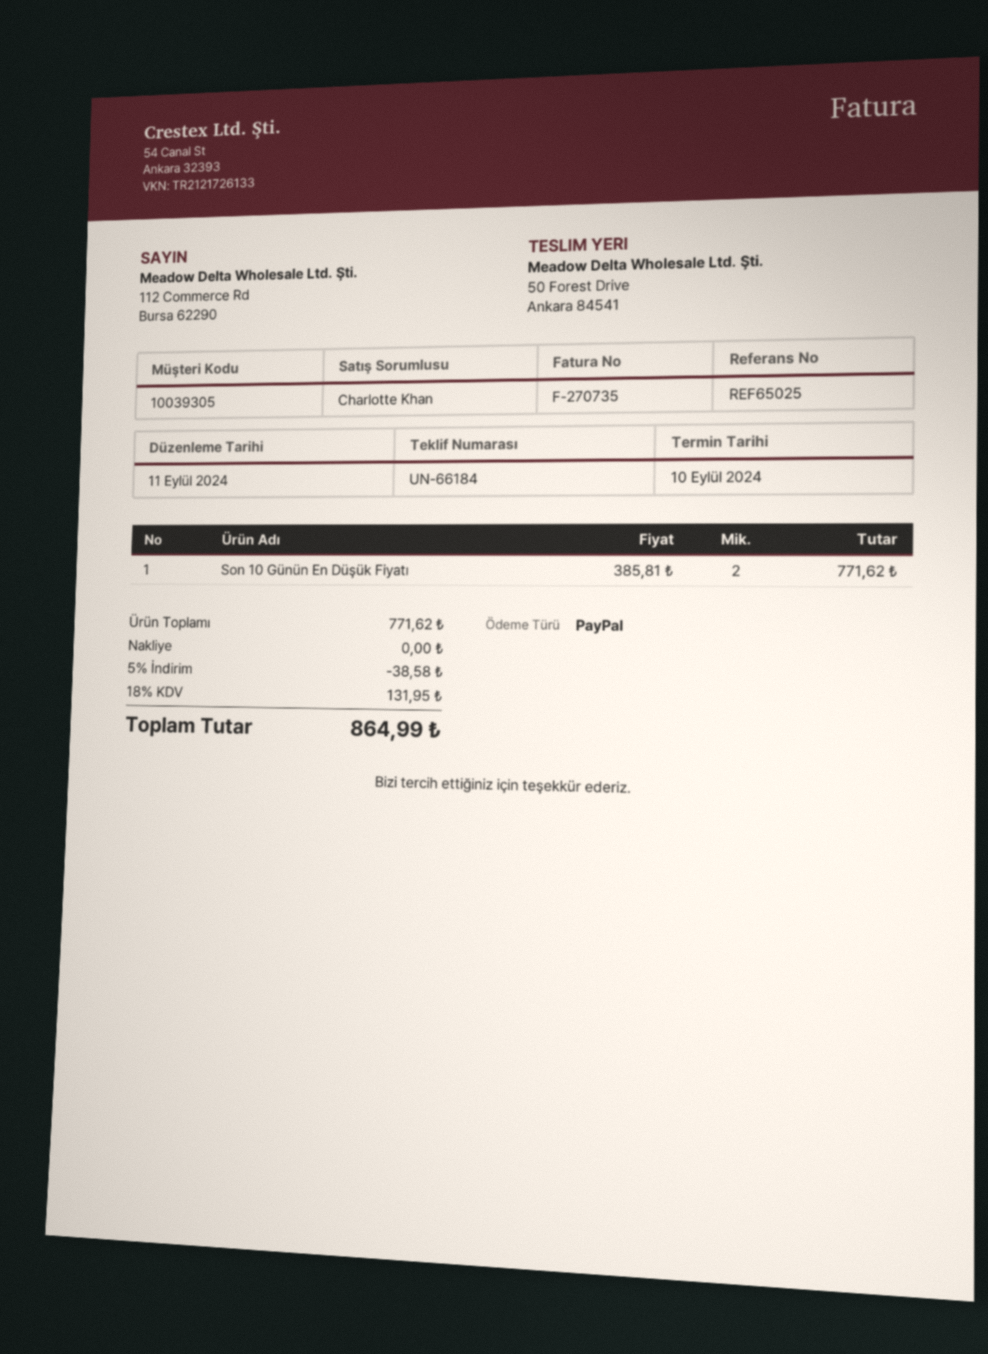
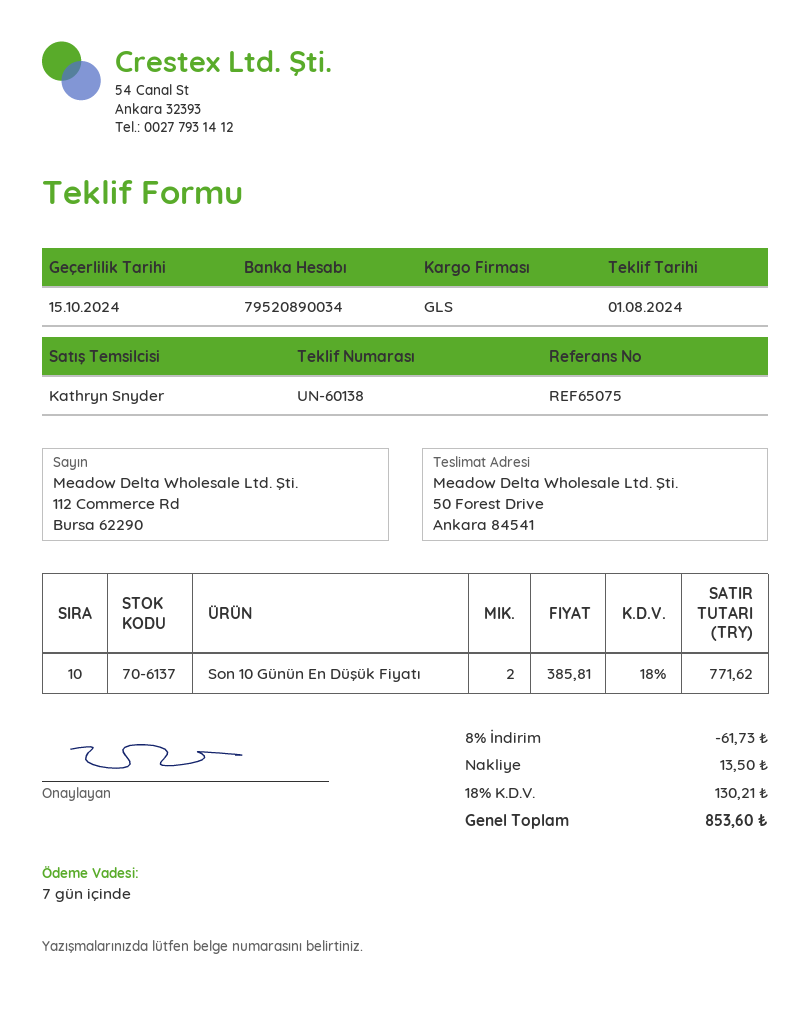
quote number: UN-66184 -> UN-60138
reference: REF65025 -> REF65075
sales rep: Charlotte Khan -> Kathryn Snyder
discount: 5% = 38.58 -> 8% = 61.73
shipping: 0.00 -> 13.50
tax: 18% = 131.95 -> 18% = 130.21
total: 864.99 -> 853.60

